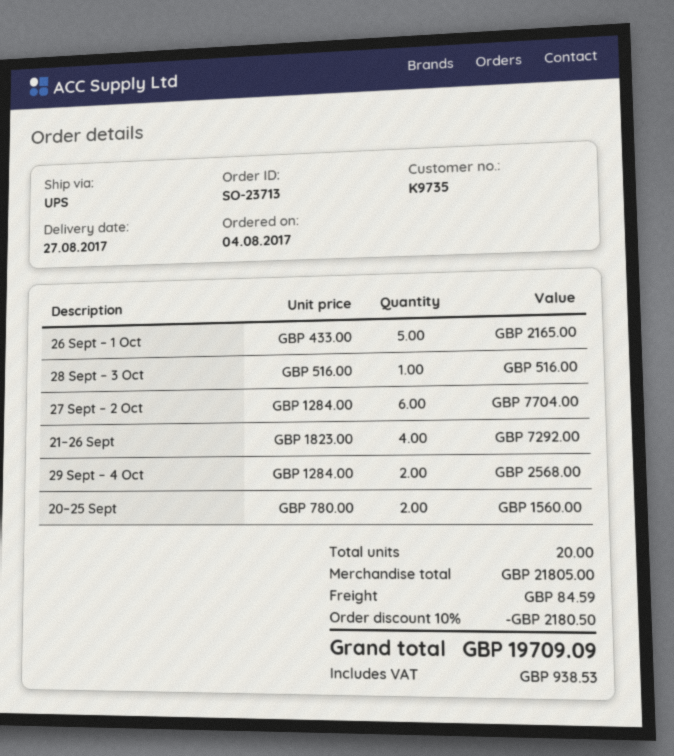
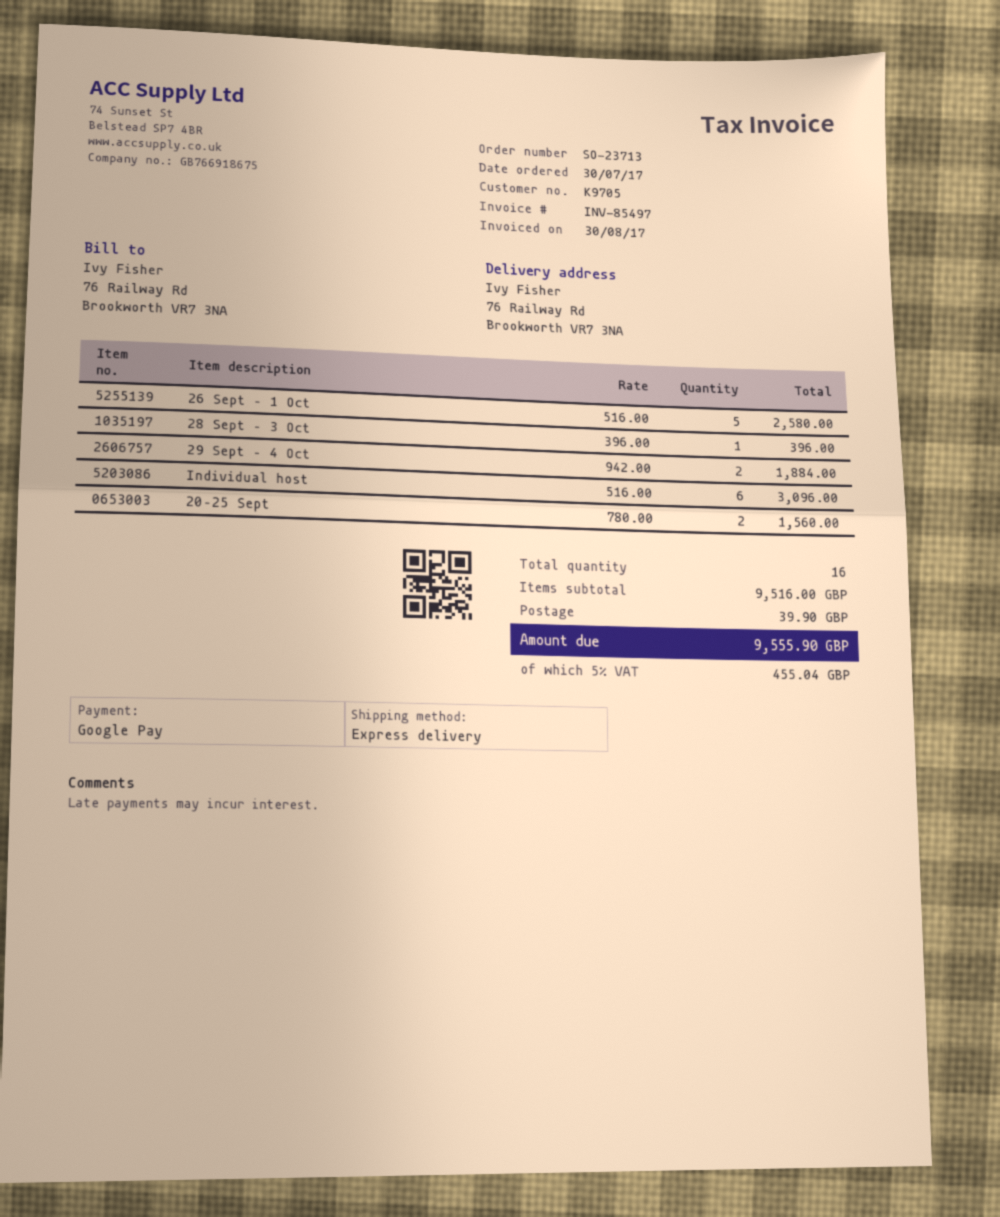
order date: 2017-08-04 -> 2017-07-30
customer number: K9735 -> K9705
shipping method: UPS -> express
26 Sept – 1 Oct: 5 x 433.00 = 2165.00 -> 5 x 516.00 = 2580.00
28 Sept – 3 Oct: 1 x 516.00 = 516.00 -> 1 x 396.00 = 396.00
27 Sept – 2 Oct: 6 x 1284.00 = 7704.00 -> none
21–26 Sept: 4 x 1823.00 = 7292.00 -> none
29 Sept – 4 Oct: 2 x 1284.00 = 2568.00 -> 2 x 942.00 = 1884.00
Individual host: none -> 6 x 516.00 = 3096.00
total quantity: 20 -> 16
subtotal: 21805.00 -> 9516.00
discount: 10% = 2180.50 -> none
shipping: 84.59 -> 39.90
tax: 938.53 -> 455.04
total: 19709.09 -> 9555.90

